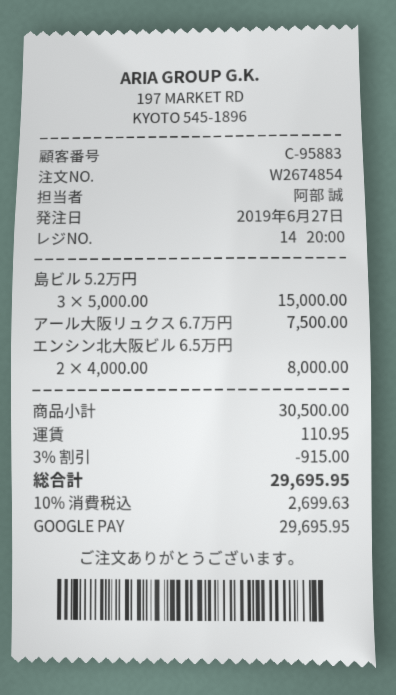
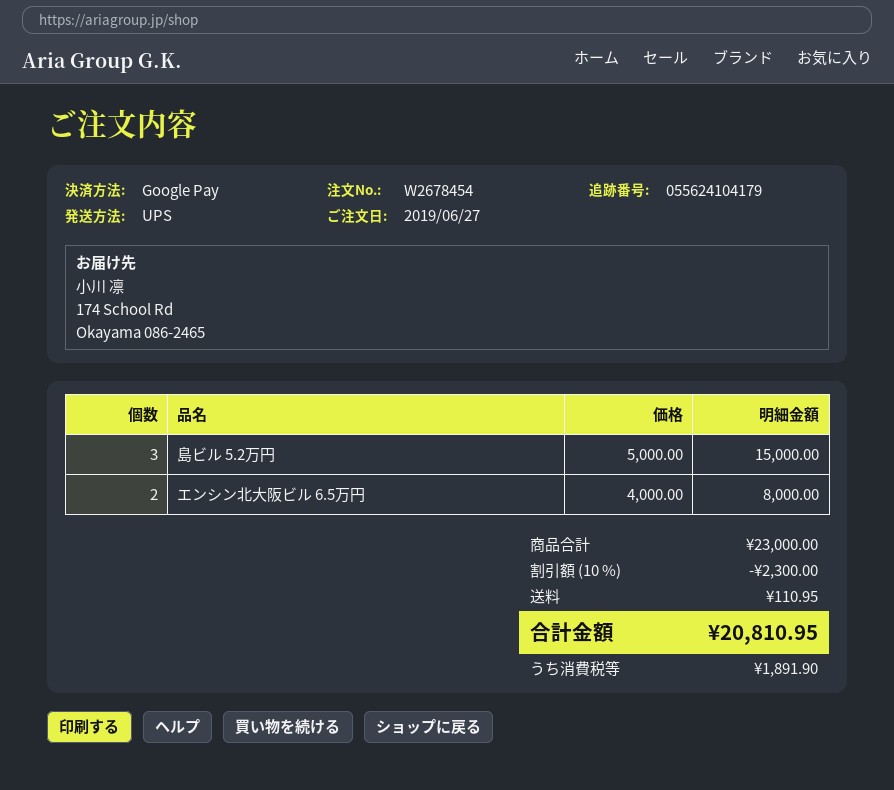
order number: W2674854 -> W2678454
アール大阪リュクス 6.7万円: 1 x 7500.00 = 7500.00 -> none
subtotal: 30500.00 -> 23000.00
discount: 3% = 915.00 -> 10% = 2300.00
tax: 2699.63 -> 1891.90
total: 29695.95 -> 20810.95

